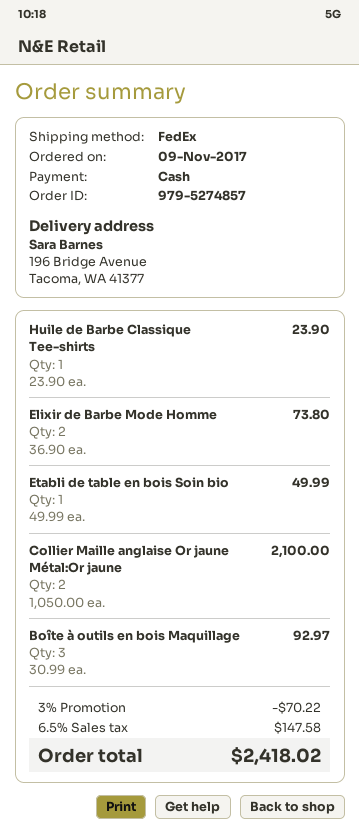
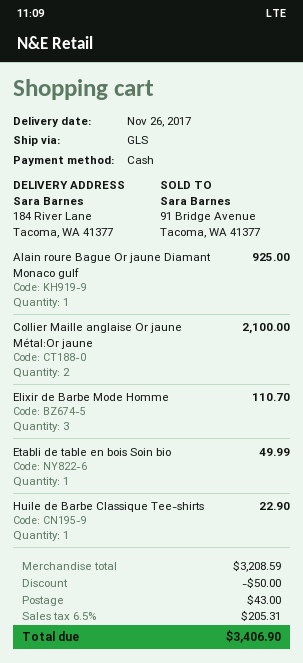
shipping method: FedEx -> GLS
ship to: 196 Bridge Avenue, Tacoma, WA 41377 -> 184 River Lane, Tacoma, WA 41377
Huile de Barbe Classique Tee-shirts: 1 for 23.90 -> 1 for 22.90
Elixir de Barbe Mode Homme: 2 for 73.80 -> 3 for 110.70
Boîte à outils en bois Maquillage: 3 for 92.97 -> none
Alain roure Bague Or jaune Diamant Monaco gulf: none -> 1 for 925.00
discount: 70.22 -> 50.00
shipping: none -> 43.00
tax: 6.5% = 147.58 -> 6.5% = 205.31
total: 2418.02 -> 3406.90

